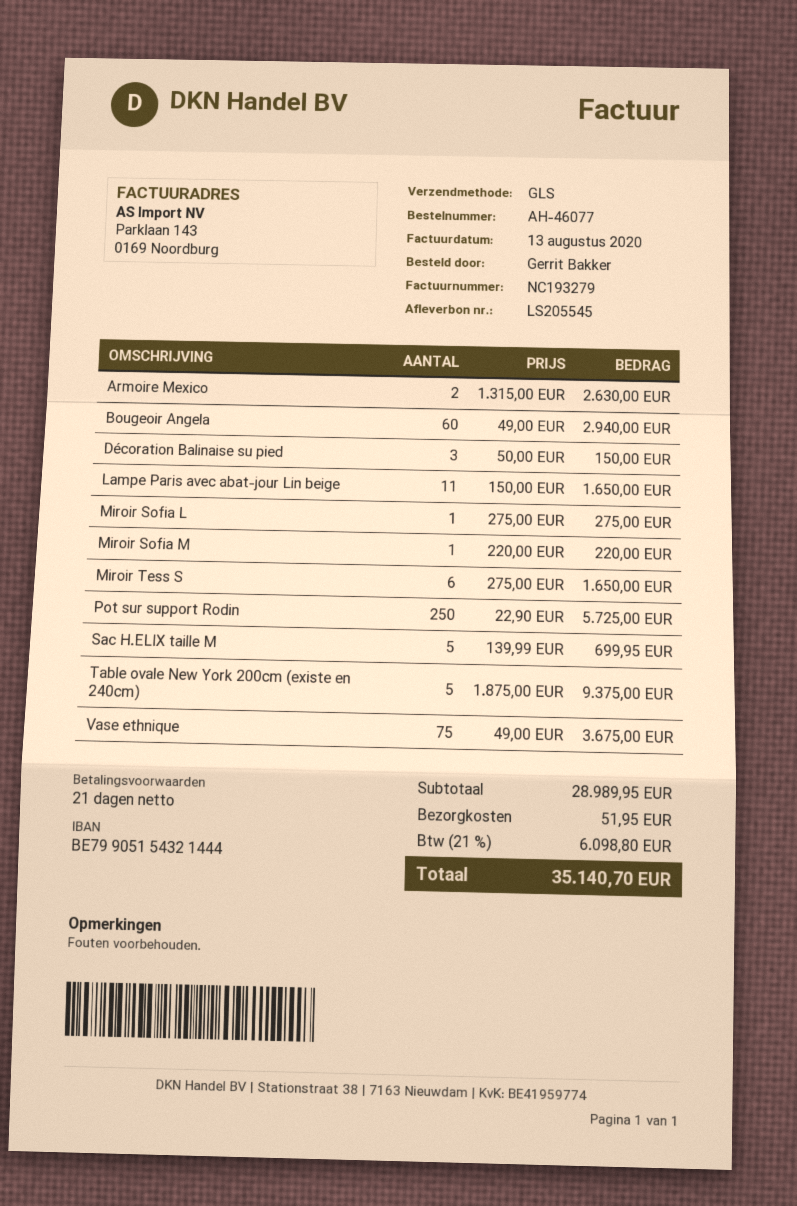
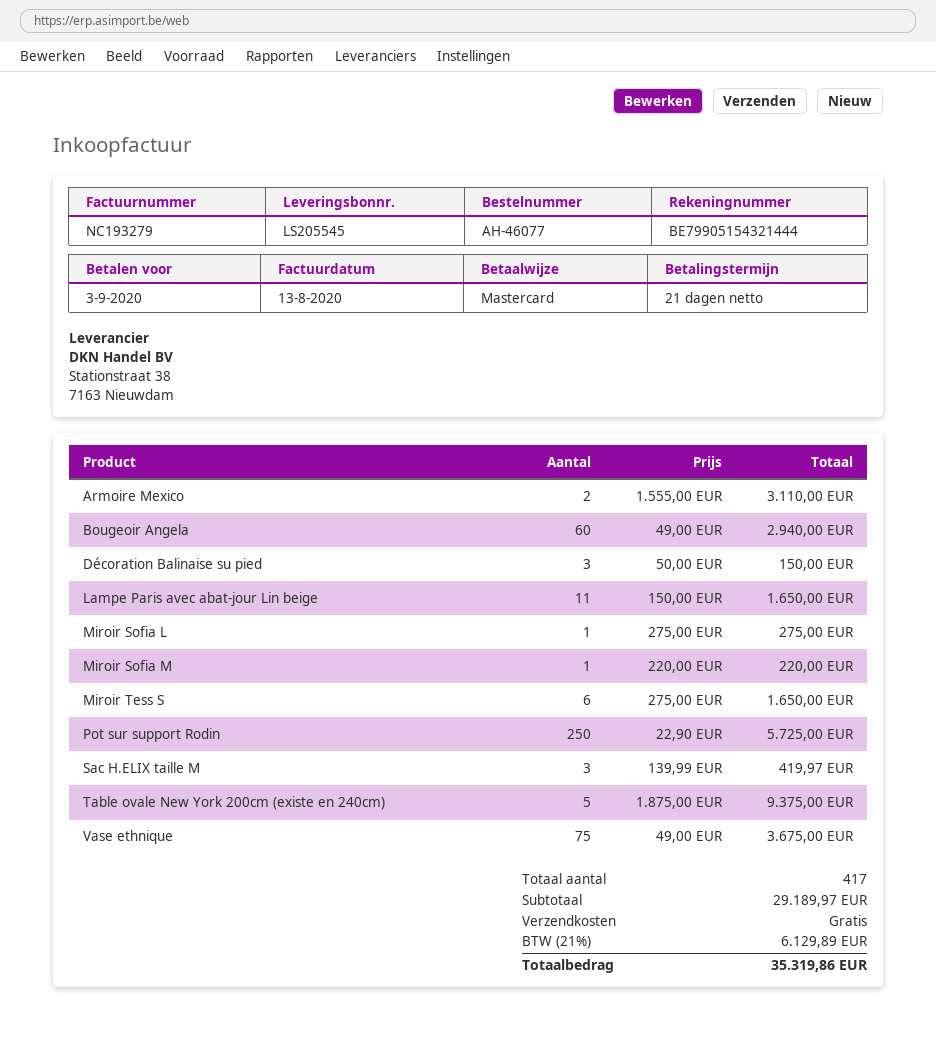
Armoire Mexico: 2 x 1315.00 = 2630.00 -> 2 x 1555.00 = 3110.00
Sac H.ELIX taille M: 5 x 139.99 = 699.95 -> 3 x 139.99 = 419.97
subtotal: 28989.95 -> 29189.97
shipping: 51.95 -> 0.00
tax: 21% = 6098.80 -> 21% = 6129.89
total: 35140.70 -> 35319.86

